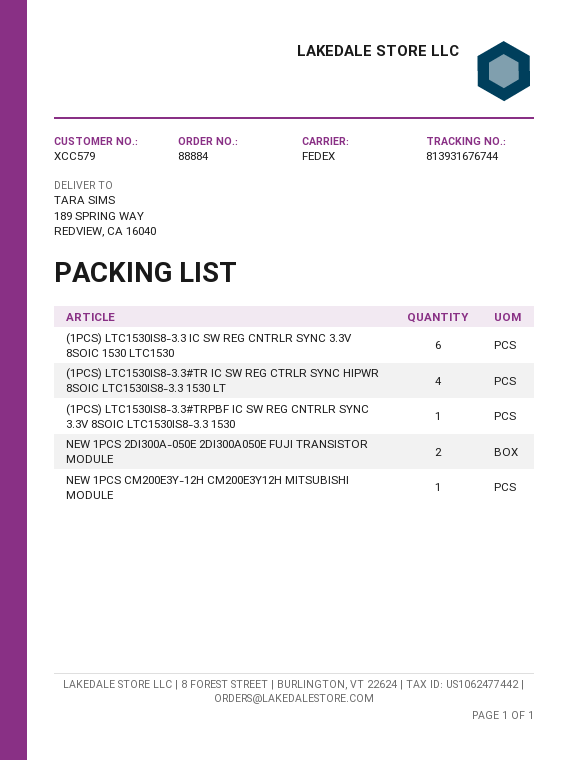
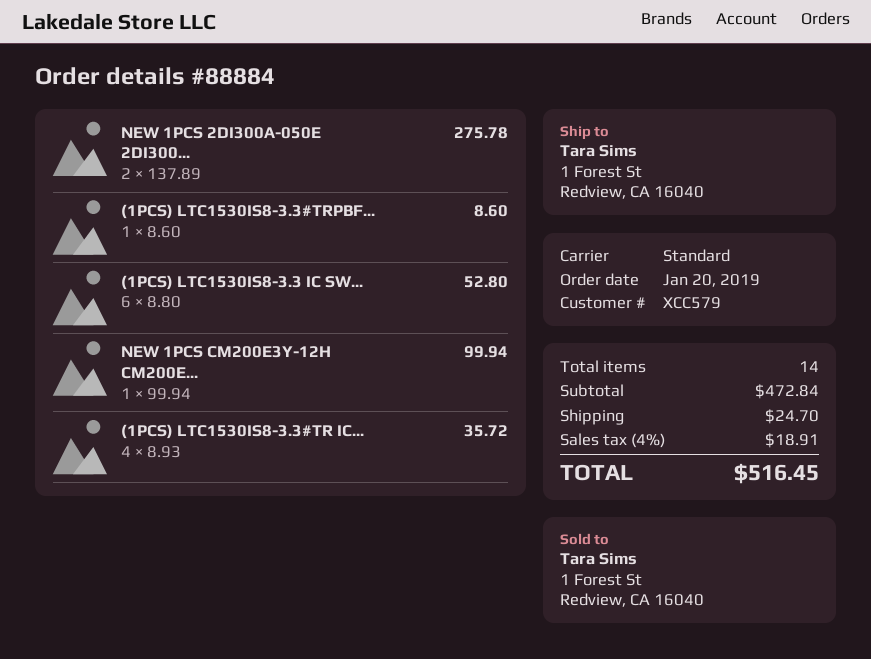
shipping method: FedEx -> standard
ship to: 189 SPRING WAY, REDVIEW, CA 16040 -> 1 Forest St, Redview, CA 16040

